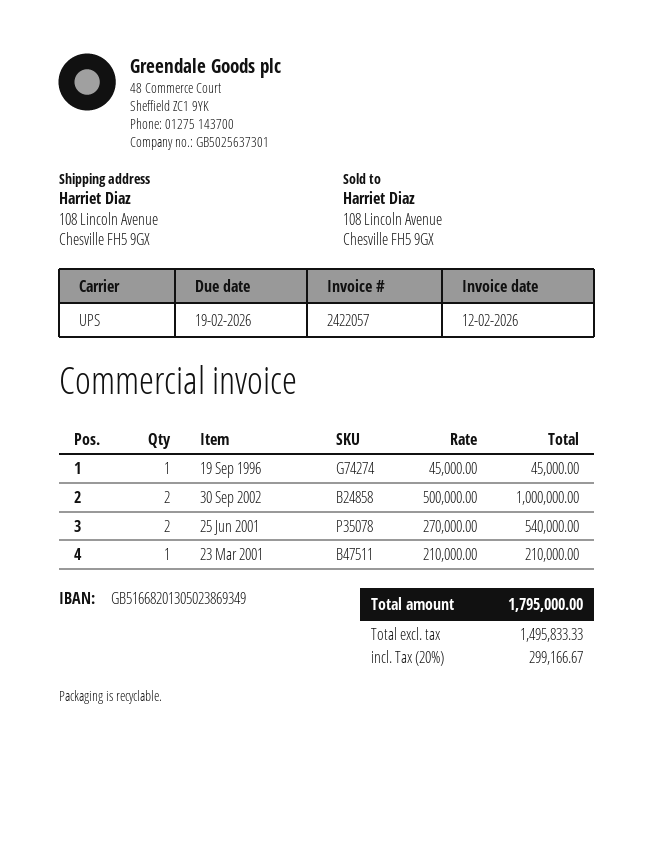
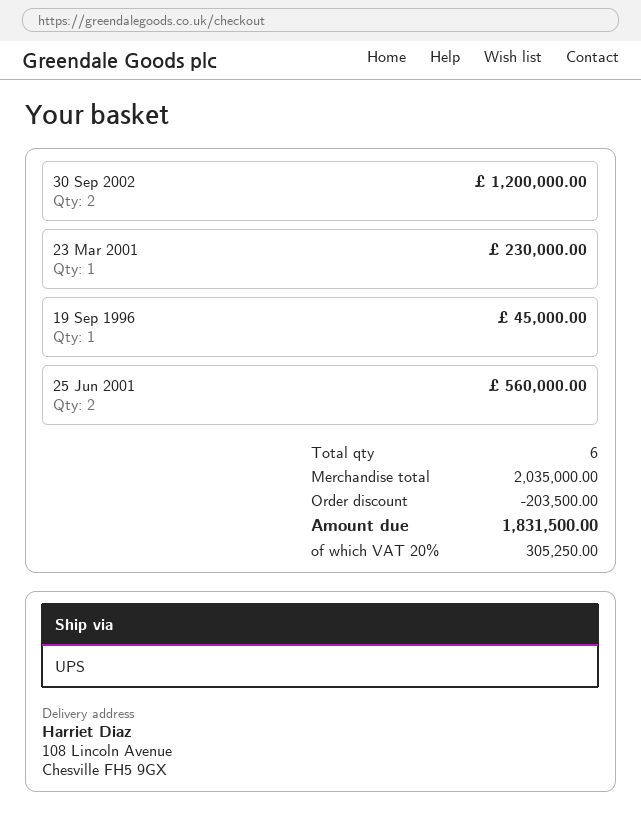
30 Sep 2002: 2 for 1000000.00 -> 2 for 1200000.00
25 Jun 2001: 2 for 540000.00 -> 2 for 560000.00
23 Mar 2001: 1 for 210000.00 -> 1 for 230000.00
discount: none -> 203500.00
tax: 20% = 299166.67 -> 20% = 305250.00
total: 1795000.00 -> 1831500.00

